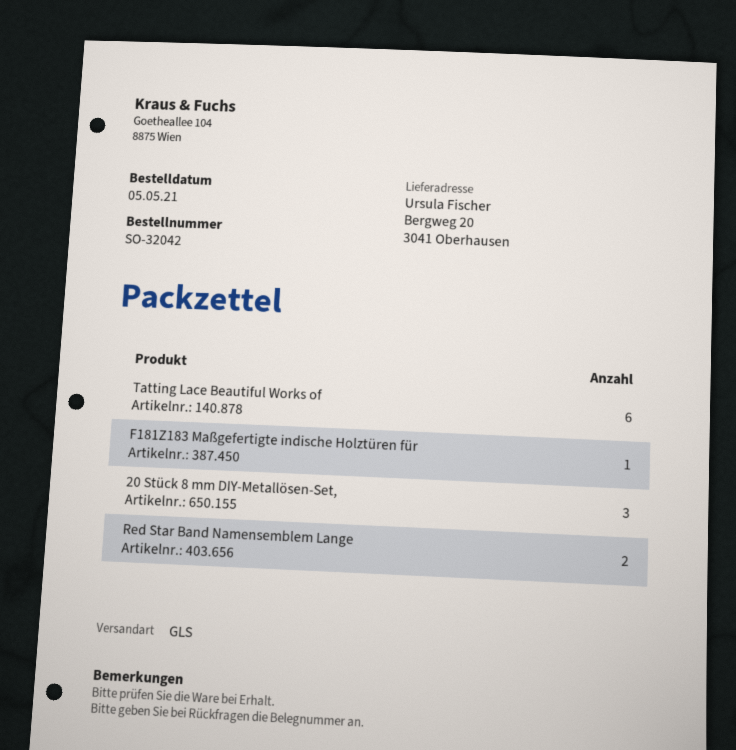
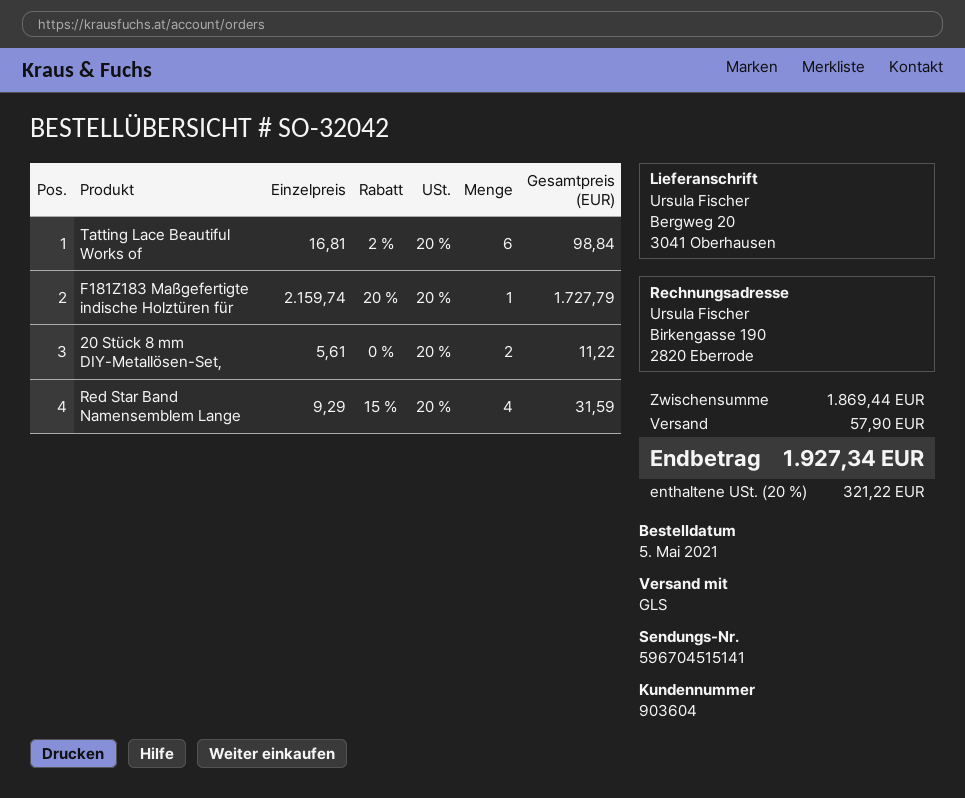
20 Stück 8 mm DIY-Metallösen-Set,: 3 -> 2
Red Star Band Namensemblem Lange: 2 -> 4

